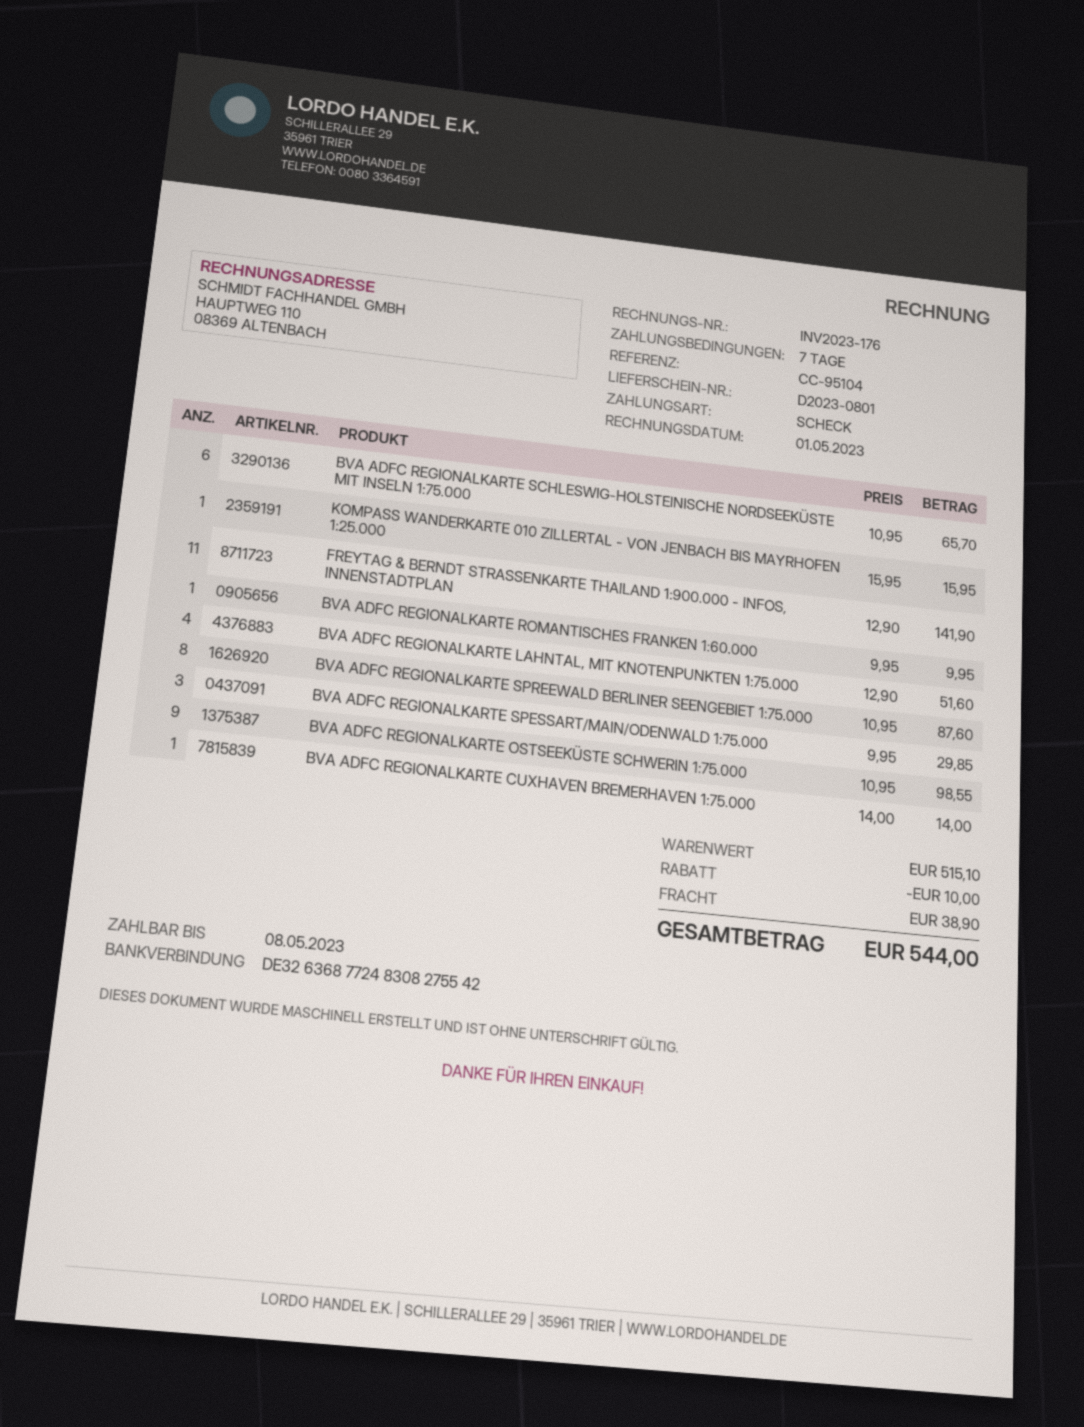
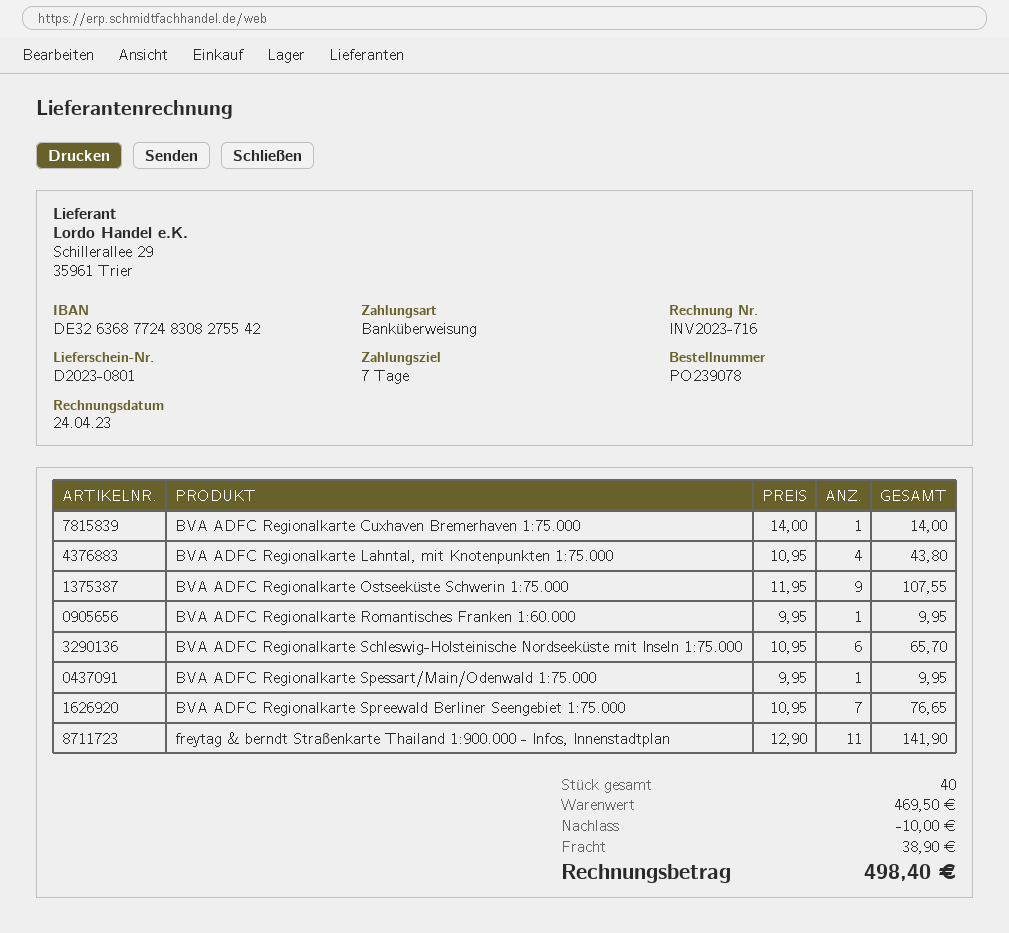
invoice number: INV2023-176 -> INV2023-716
invoice date: 2023-05-01 -> 2023-04-24
payment method: cheque -> bank transfer
KOMPASS WANDERKARTE 010 ZILLERTAL - VON JENBACH BIS MAYRHOFEN 1:25.000: 1 x 15.95 = 15.95 -> none
BVA ADFC REGIONALKARTE LAHNTAL, MIT KNOTENPUNKTEN 1:75.000: 4 x 12.90 = 51.60 -> 4 x 10.95 = 43.80
BVA ADFC REGIONALKARTE SPREEWALD BERLINER SEENGEBIET 1:75.000: 8 x 10.95 = 87.60 -> 7 x 10.95 = 76.65
BVA ADFC REGIONALKARTE SPESSART/MAIN/ODENWALD 1:75.000: 3 x 9.95 = 29.85 -> 1 x 9.95 = 9.95
BVA ADFC REGIONALKARTE OSTSEEKÜSTE SCHWERIN 1:75.000: 9 x 10.95 = 98.55 -> 9 x 11.95 = 107.55
subtotal: 515.10 -> 469.50
total: 544.00 -> 498.40

